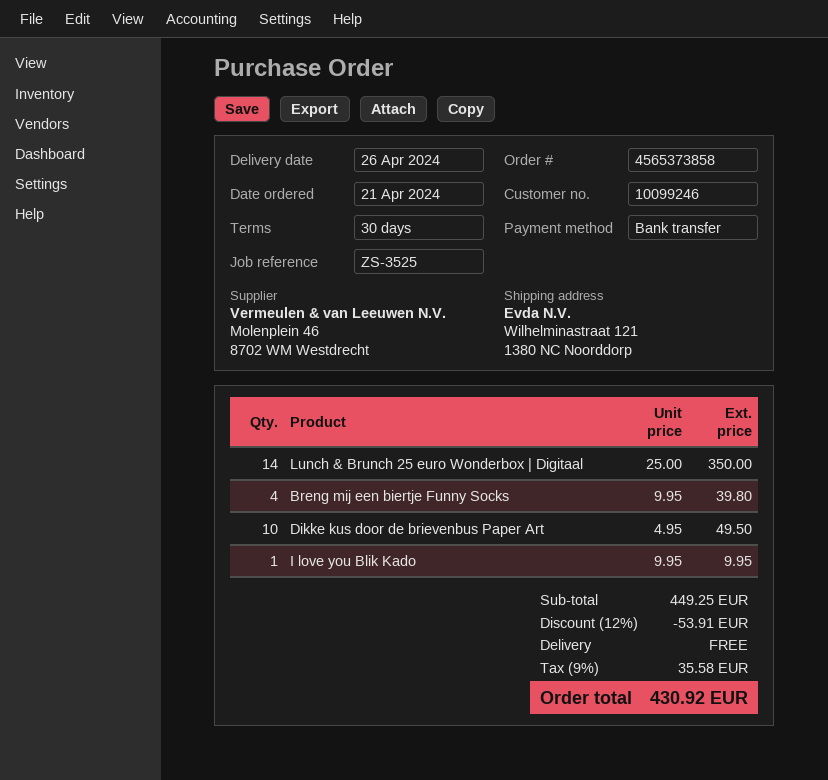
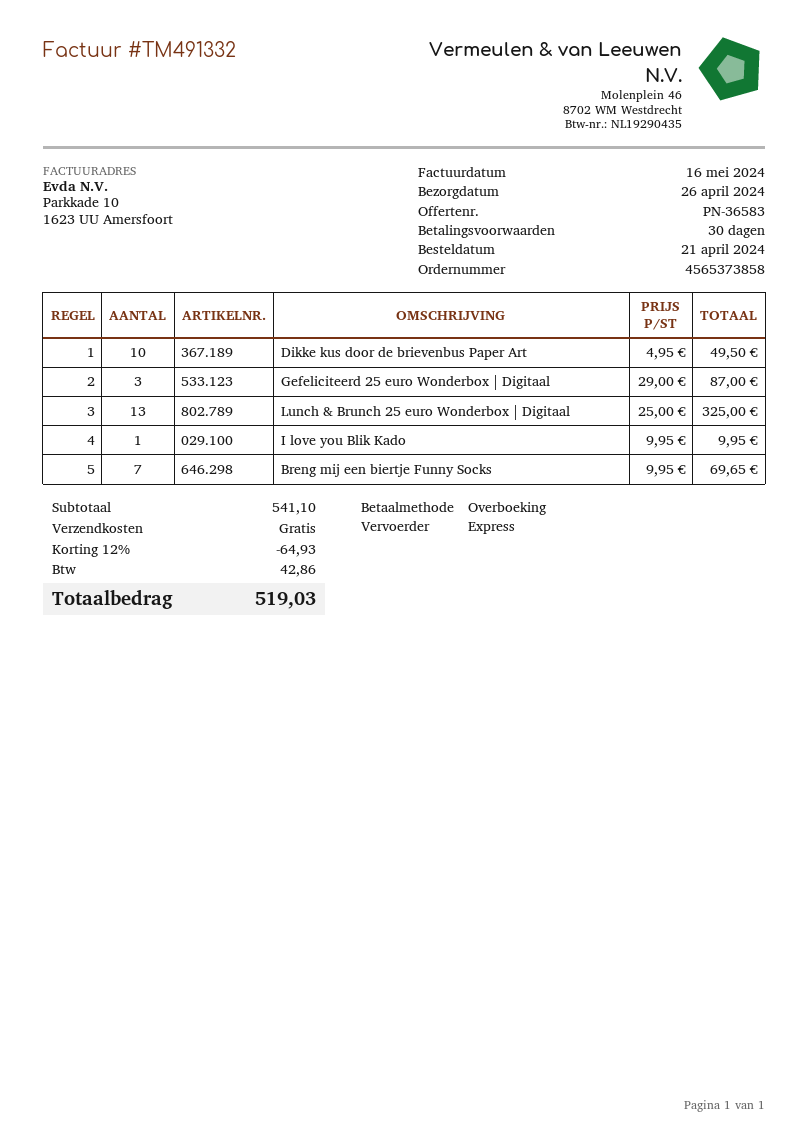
Lunch & Brunch 25 euro Wonderbox | Digitaal: 14 x 25.00 = 350.00 -> 13 x 25.00 = 325.00
Breng mij een biertje Funny Socks: 4 x 9.95 = 39.80 -> 7 x 9.95 = 69.65
Gefeliciteerd 25 euro Wonderbox | Digitaal: none -> 3 x 29.00 = 87.00
subtotal: 449.25 -> 541.10
discount: 12% = 53.91 -> 12% = 64.93
tax: 35.58 -> 42.86
total: 430.92 -> 519.03

